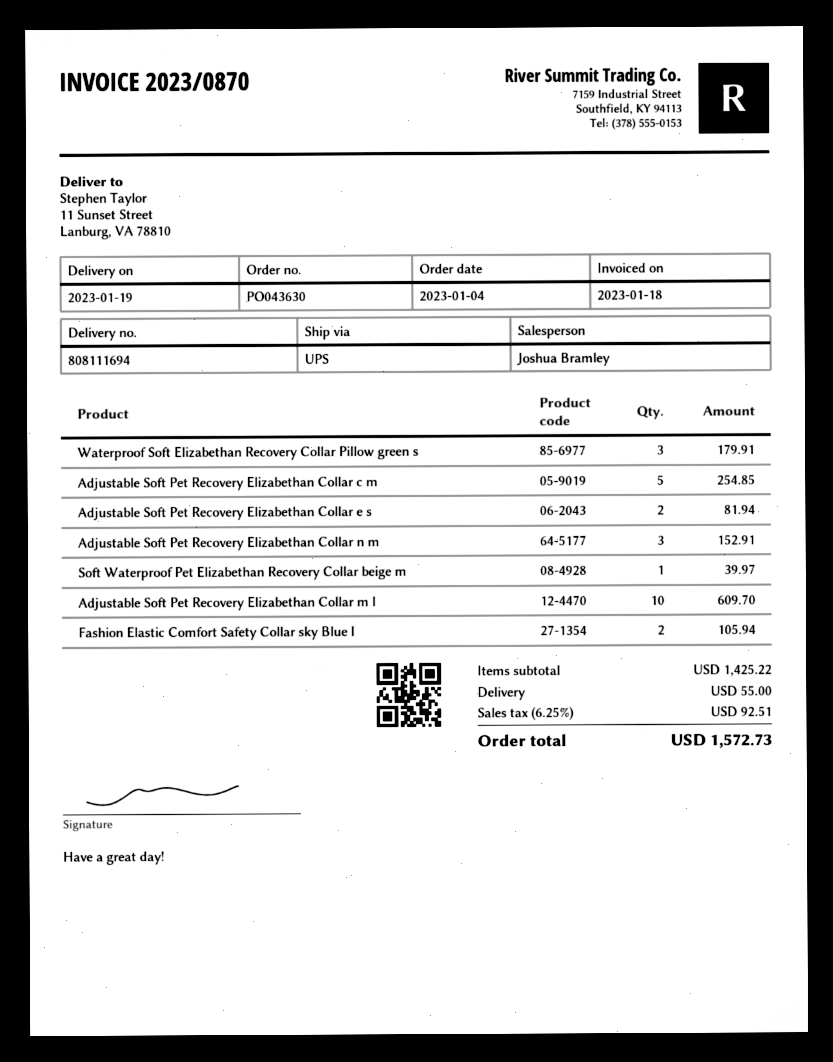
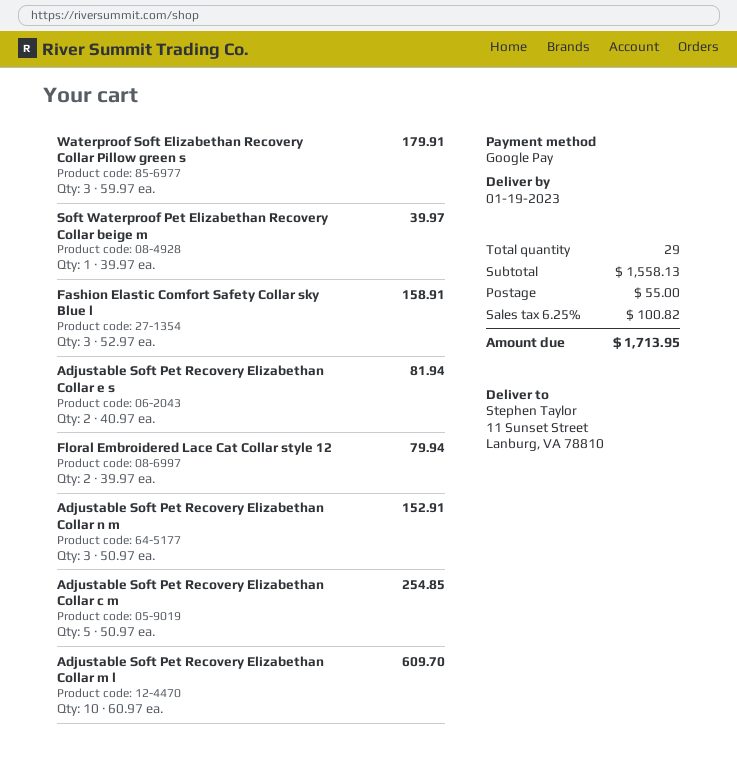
Fashion Elastic Comfort Safety Collar sky Blue l: 2 for 105.94 -> 3 for 158.91
Floral Embroidered Lace Cat Collar style 12: none -> 2 for 79.94
subtotal: 1425.22 -> 1558.13
tax: 6.25% = 92.51 -> 6.25% = 100.82
total: 1572.73 -> 1713.95

